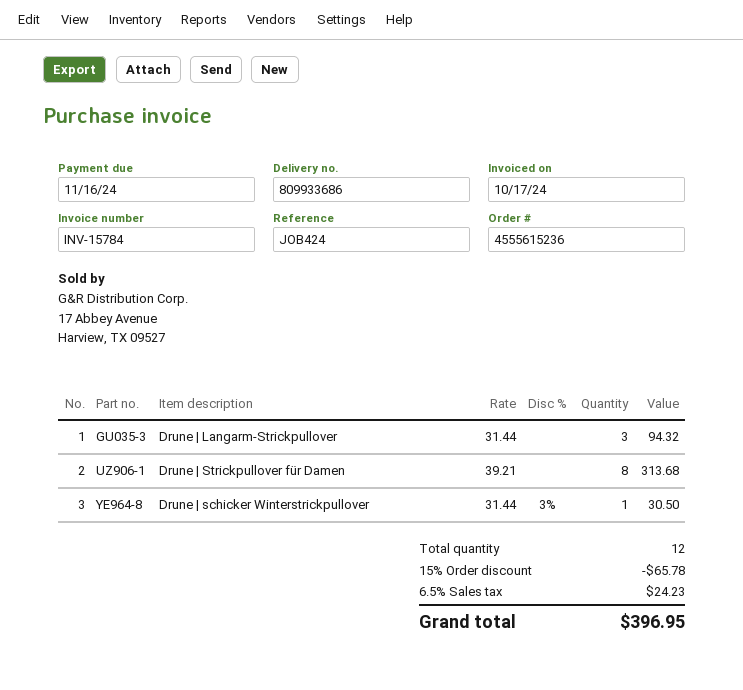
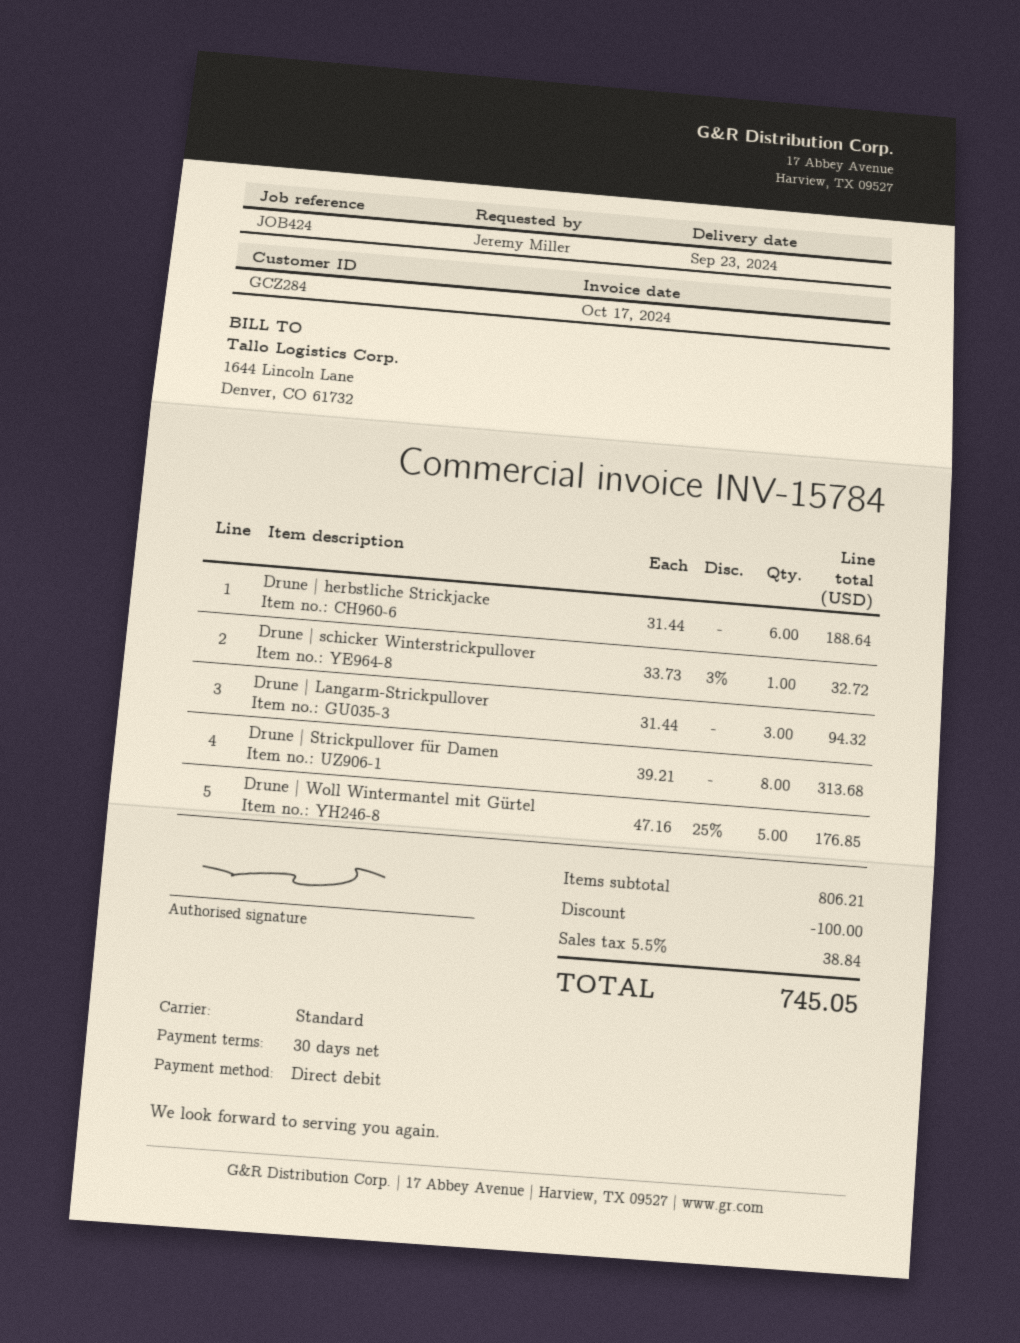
Drune | schicker Winterstrickpullover: 1 x 31.44 - 3% = 30.50 -> 1 x 33.73 - 3% = 32.72
Drune | herbstliche Strickjacke: none -> 6 x 31.44 = 188.64
Drune | Woll Wintermantel mit Gürtel: none -> 5 x 47.16 - 25% = 176.85
discount: 65.78 -> 100.00
tax: 6.5% = 24.23 -> 5.5% = 38.84
total: 396.95 -> 745.05

